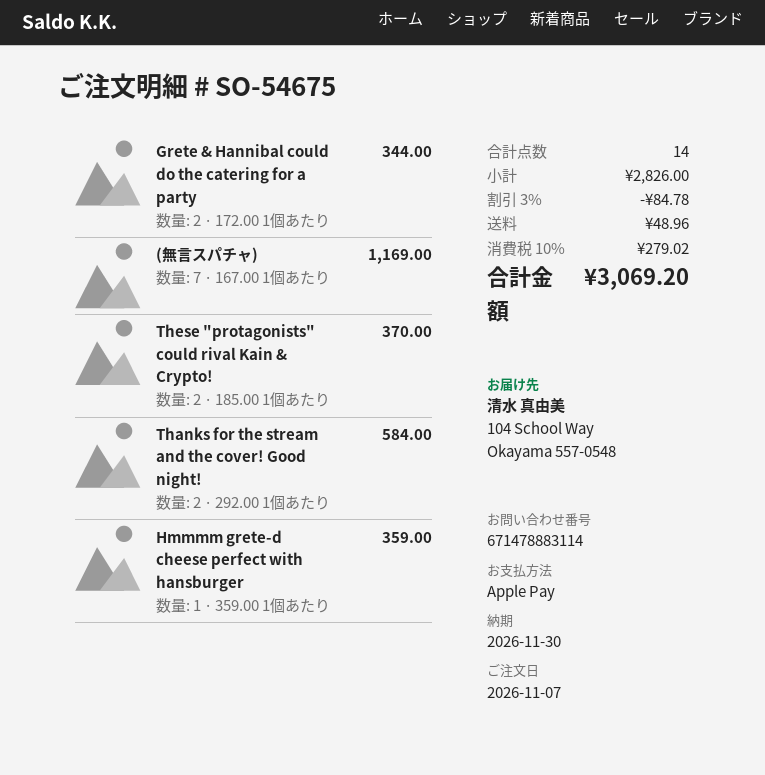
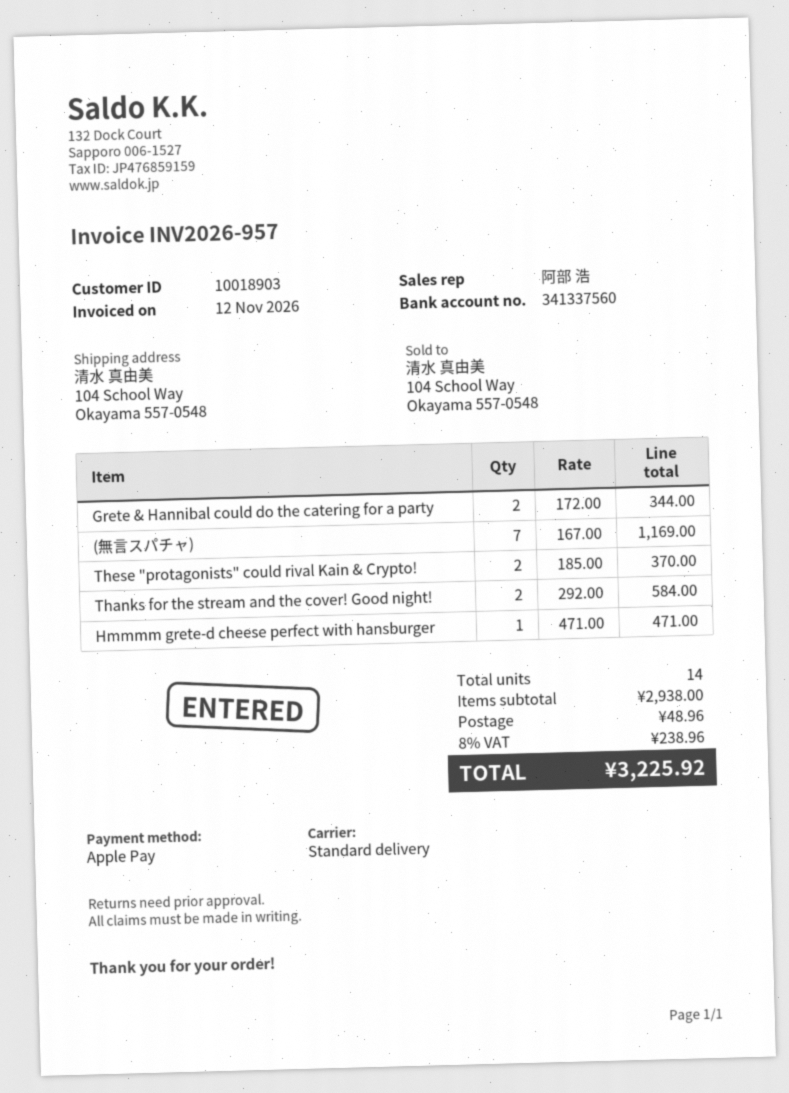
Hmmmm grete-d cheese perfect with hansburger: 1 x 359.00 = 359.00 -> 1 x 471.00 = 471.00
subtotal: 2826.00 -> 2938.00
discount: 3% = 84.78 -> none
tax: 10% = 279.02 -> 8% = 238.96
total: 3069.20 -> 3225.92

